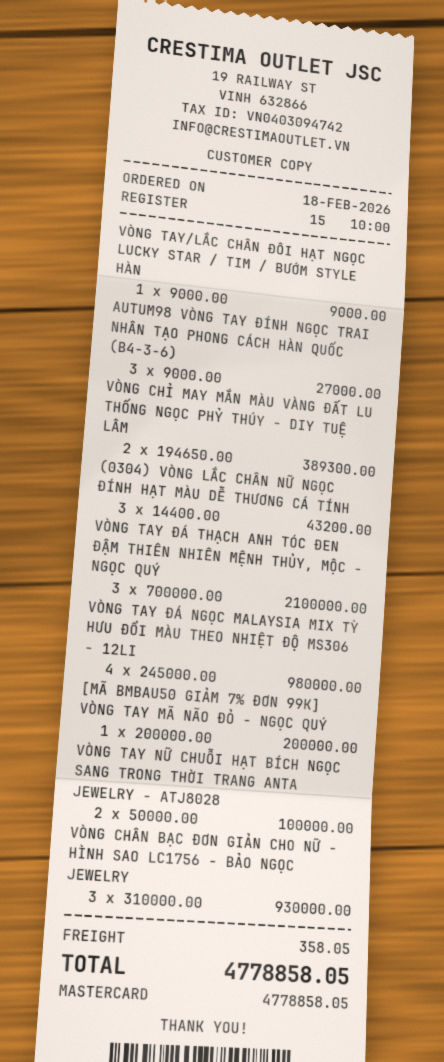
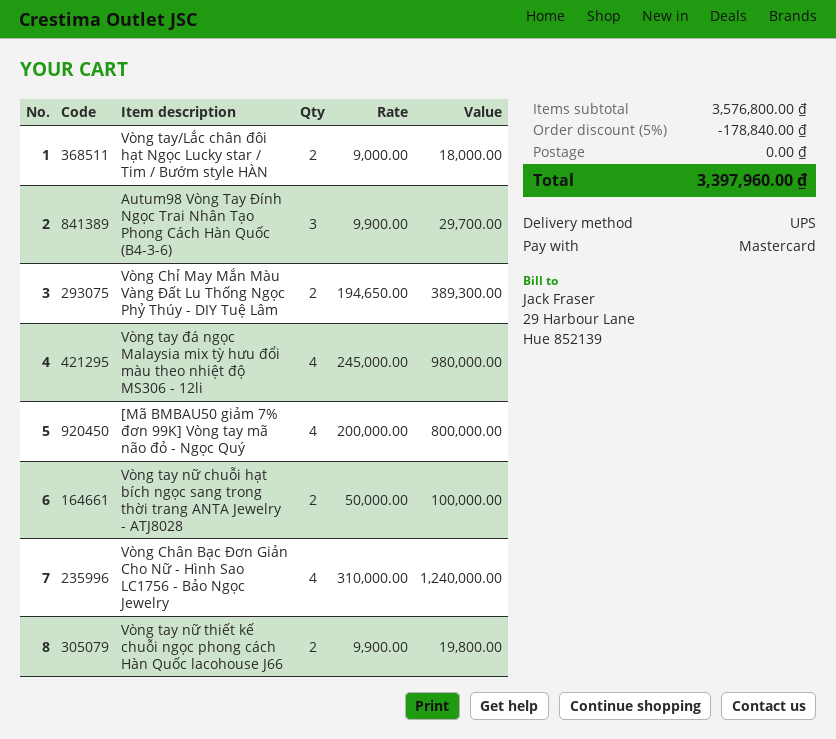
VÒNG TAY/LẮC CHÂN ĐÔI HẠT NGỌC LUCKY STAR / TIM / BƯỚM STYLE HÀN: 1 x 9000.00 = 9000.00 -> 2 x 9000.00 = 18000.00
AUTUM98 VÒNG TAY ĐÍNH NGỌC TRAI NHÂN TẠO PHONG CÁCH HÀN QUỐC (B4-3-6): 3 x 9000.00 = 27000.00 -> 3 x 9900.00 = 29700.00
(0304) VÒNG LẮC CHÂN NỮ NGỌC ĐÍNH HẠT MÀU DỄ THƯƠNG CÁ TÍNH: 3 x 14400.00 = 43200.00 -> none
VÒNG TAY ĐÁ THẠCH ANH TÓC ĐEN ĐẬM THIÊN NHIÊN MỆNH THỦY, MỘC - NGỌC QUÝ: 3 x 700000.00 = 2100000.00 -> none
[MÃ BMBAU50 GIẢM 7% ĐƠN 99K] VÒNG TAY MÃ NÃO ĐỎ - NGỌC QUÝ: 1 x 200000.00 = 200000.00 -> 4 x 200000.00 = 800000.00
VÒNG CHÂN BẠC ĐƠN GIẢN CHO NỮ - HÌNH SAO LC1756 - BẢO NGỌC JEWELRY: 3 x 310000.00 = 930000.00 -> 4 x 310000.00 = 1240000.00
Vòng tay nữ thiết kế chuỗi ngọc phong cách Hàn Quốc lacohouse J66: none -> 2 x 9900.00 = 19800.00
discount: none -> 5% = 178840.00
shipping: 358.05 -> 0.00
total: 4778858.05 -> 3397960.00

